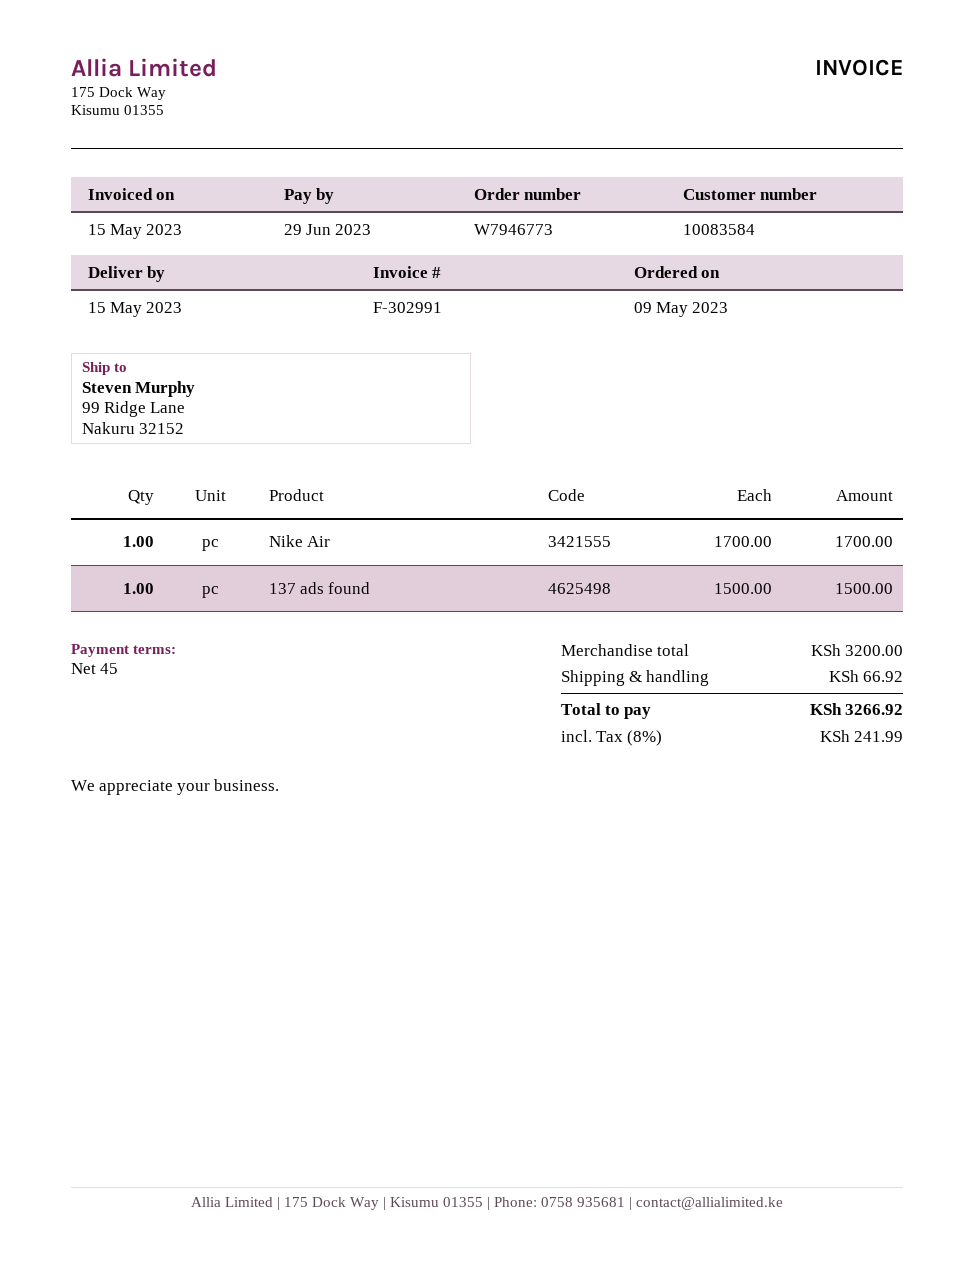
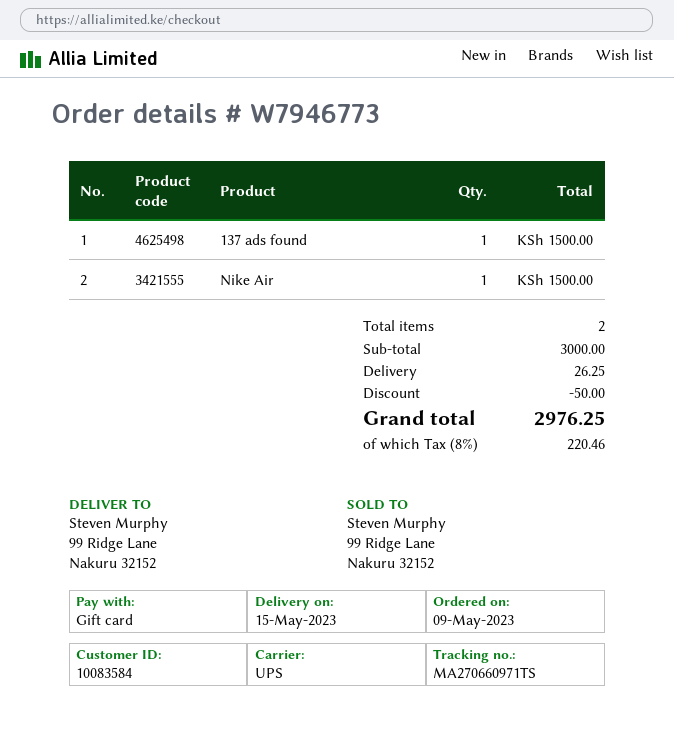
Nike Air: 1 for 1700.00 -> 1 for 1500.00
subtotal: 3200.00 -> 3000.00
discount: none -> 50.00
shipping: 66.92 -> 26.25
tax: 8% = 241.99 -> 8% = 220.46
total: 3266.92 -> 2976.25

